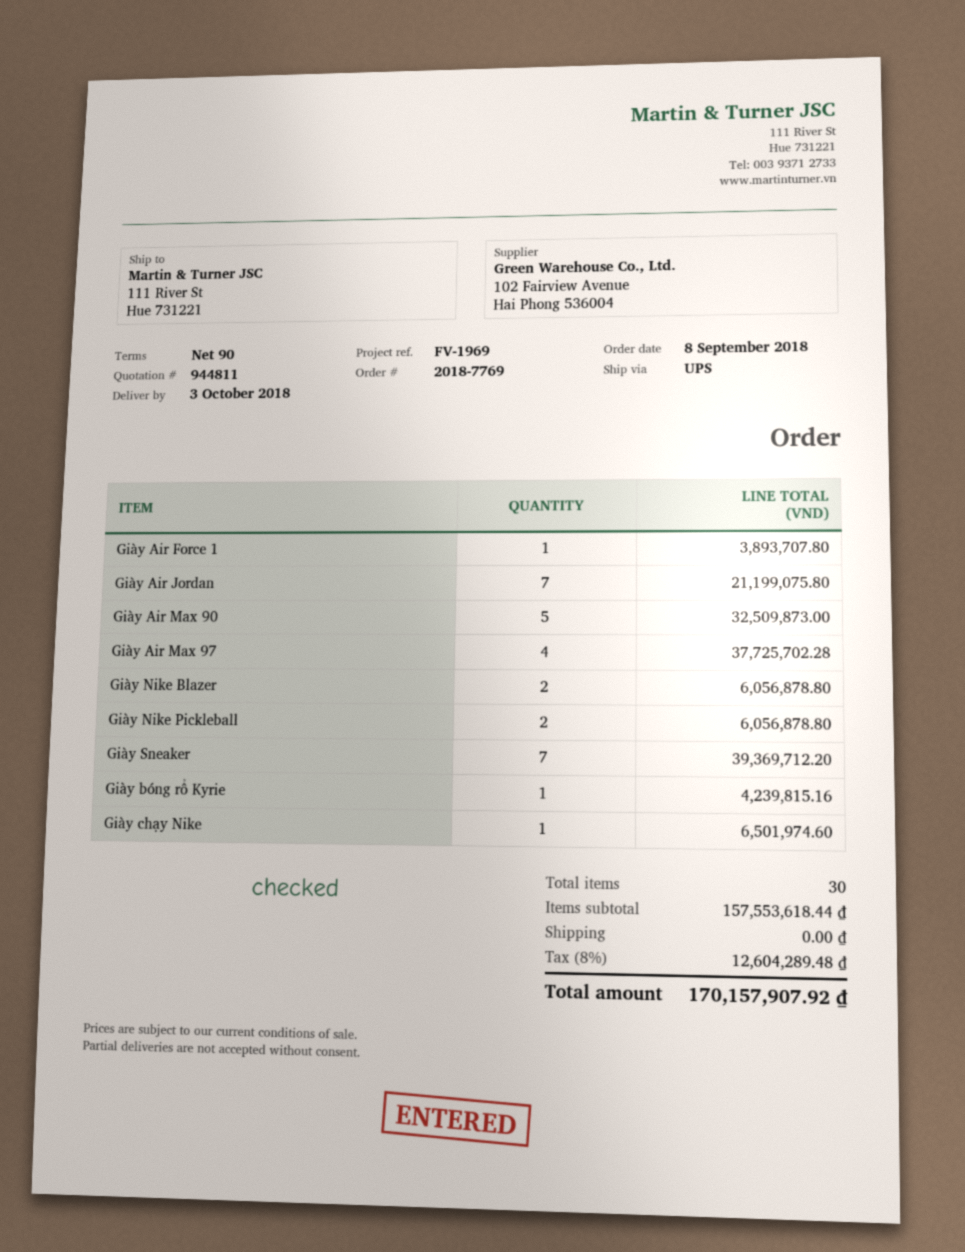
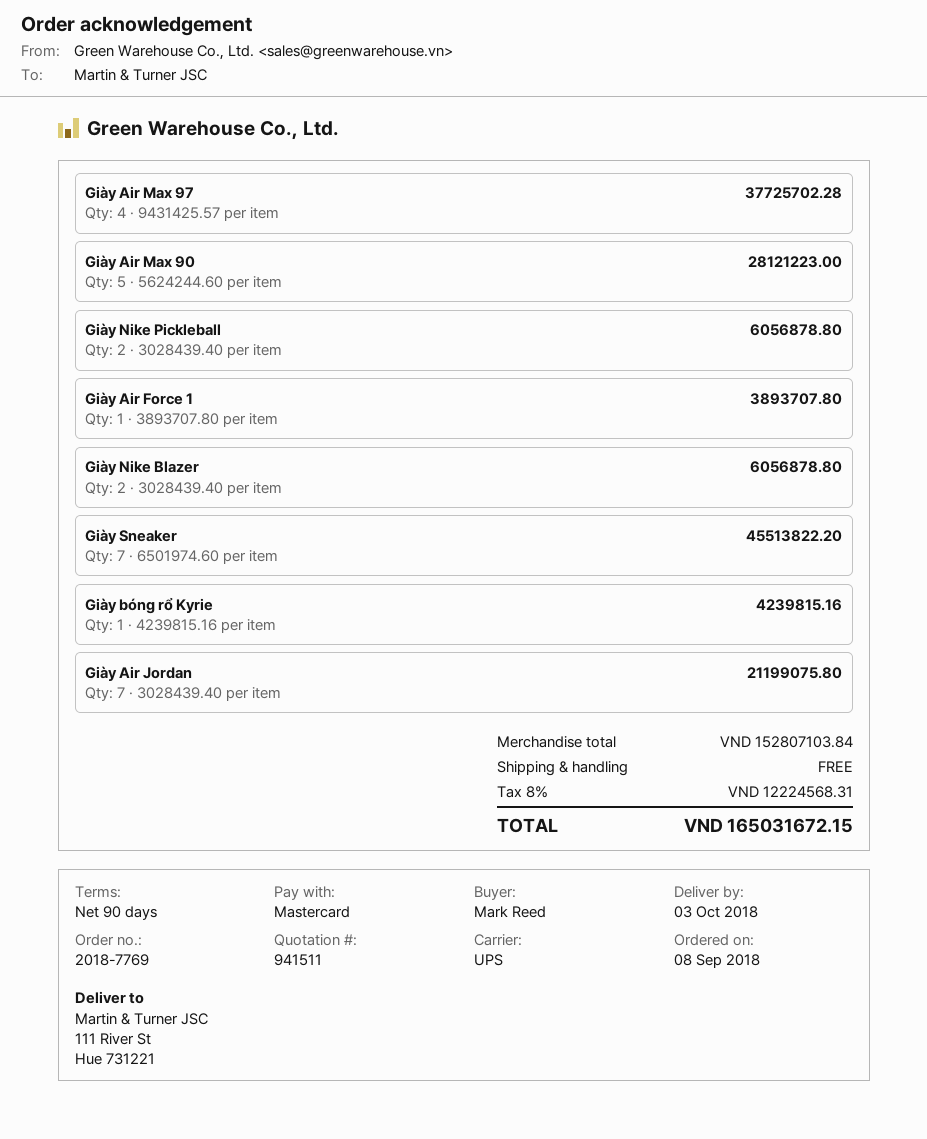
quote number: 944811 -> 941511
Giày Air Max 90: 5 for 32509873.00 -> 5 for 28121223.00
Giày Sneaker: 7 for 39369712.20 -> 7 for 45513822.20
Giày chạy Nike: 1 for 6501974.60 -> none
subtotal: 157553618.44 -> 152807103.84
tax: 8% = 12604289.48 -> 8% = 12224568.31
total: 170157907.92 -> 165031672.15

